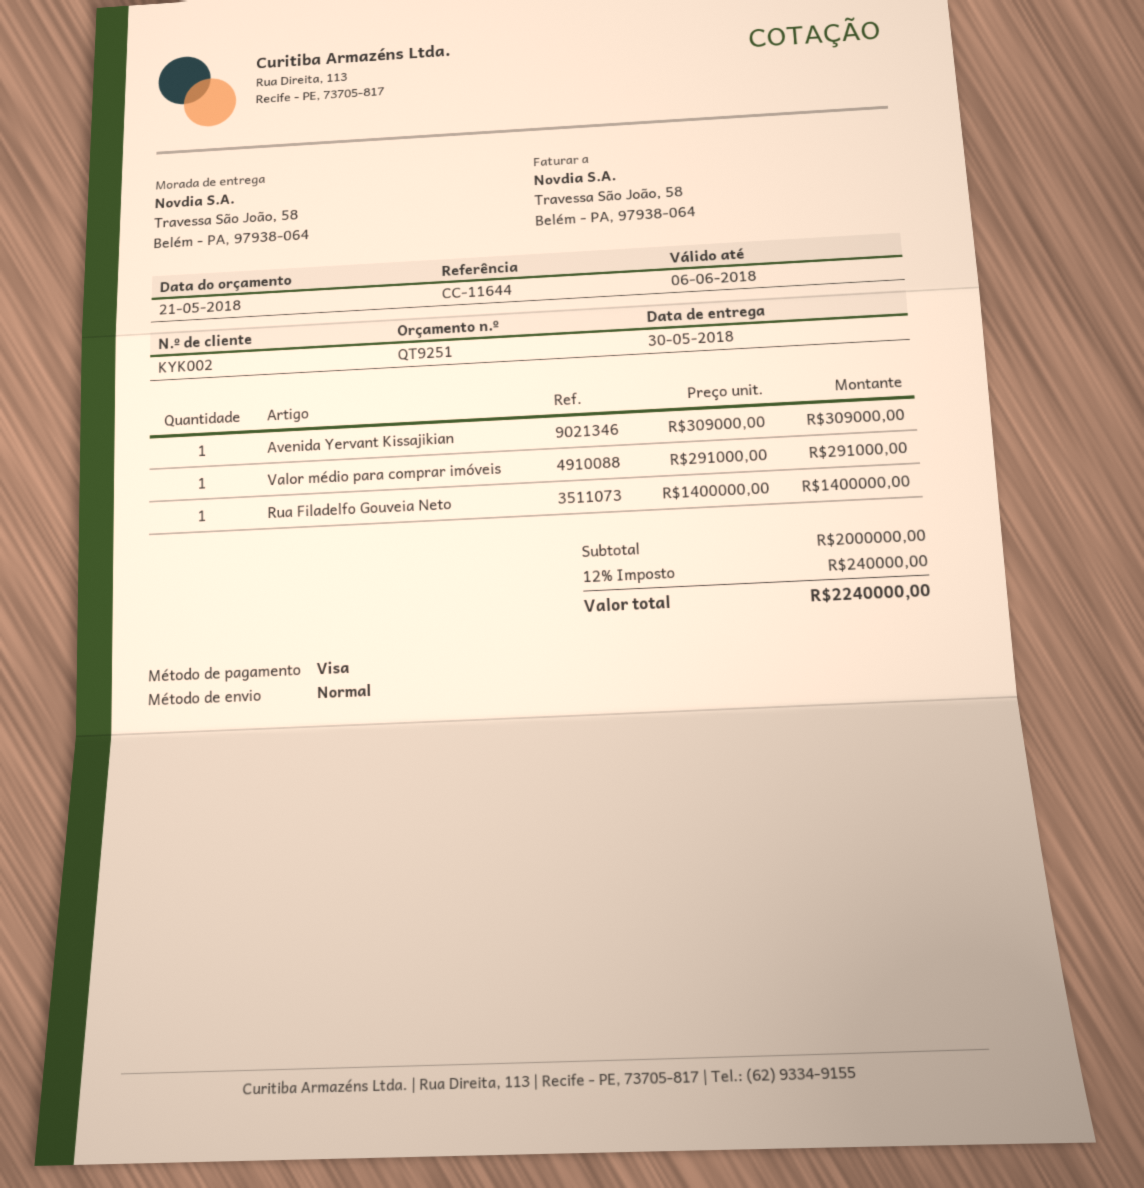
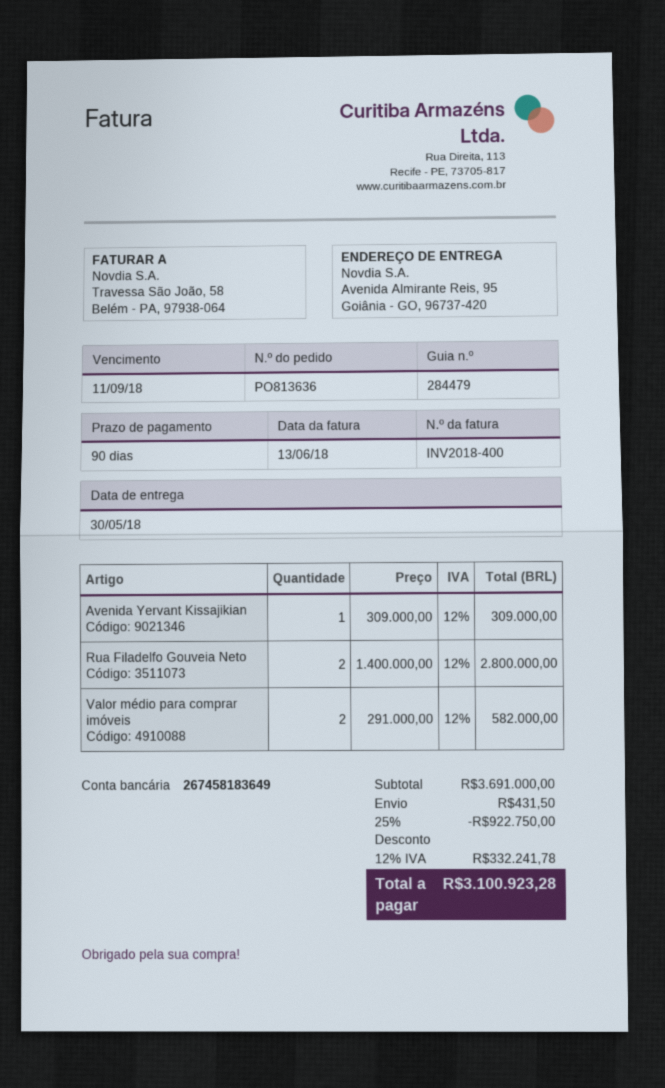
ship to: Travessa São João, 58, Belém - PA, 97938-064 -> Avenida Almirante Reis, 95, Goiânia - GO, 96737-420
Valor médio para comprar imóveis: 1 x 291000.00 = 291000.00 -> 2 x 291000.00 = 582000.00
Rua Filadelfo Gouveia Neto: 1 x 1400000.00 = 1400000.00 -> 2 x 1400000.00 = 2800000.00
subtotal: 2000000.00 -> 3691000.00
discount: none -> 25% = 922750.00
shipping: none -> 431.50
tax: 12% = 240000.00 -> 12% = 332241.78
total: 2240000.00 -> 3100923.28

